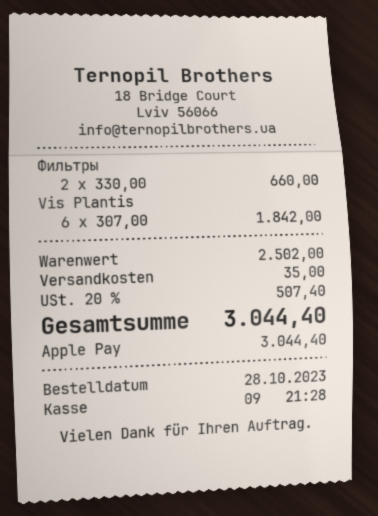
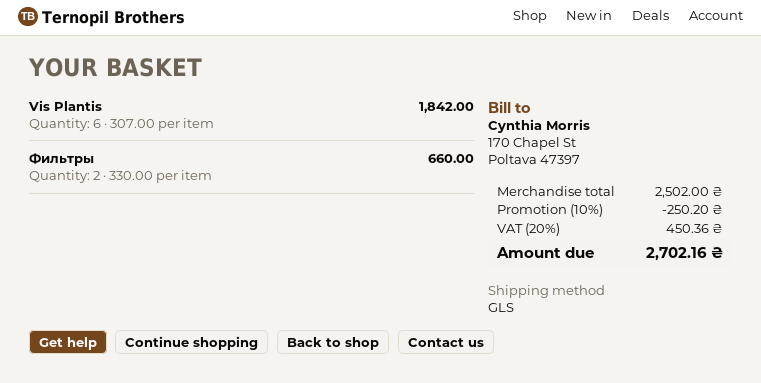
discount: none -> 10% = 250.20
shipping: 35.00 -> none
tax: 20% = 507.40 -> 20% = 450.36
total: 3044.40 -> 2702.16

